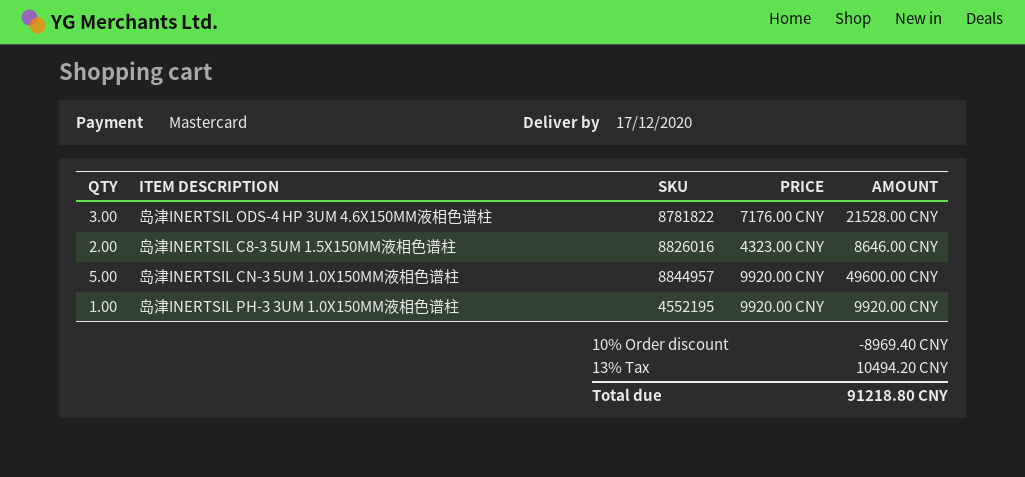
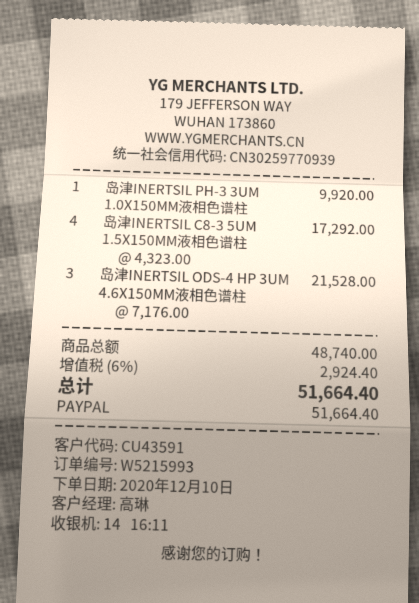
payment method: Mastercard -> PayPal
岛津INERTSIL C8-3 5UM 1.5X150MM液相色谱柱: 2 x 4323.00 = 8646.00 -> 4 x 4323.00 = 17292.00
岛津INERTSIL CN-3 5UM 1.0X150MM液相色谱柱: 5 x 9920.00 = 49600.00 -> none
discount: 10% = 8969.40 -> none
tax: 13% = 10494.20 -> 6% = 2924.40
total: 91218.80 -> 51664.40

